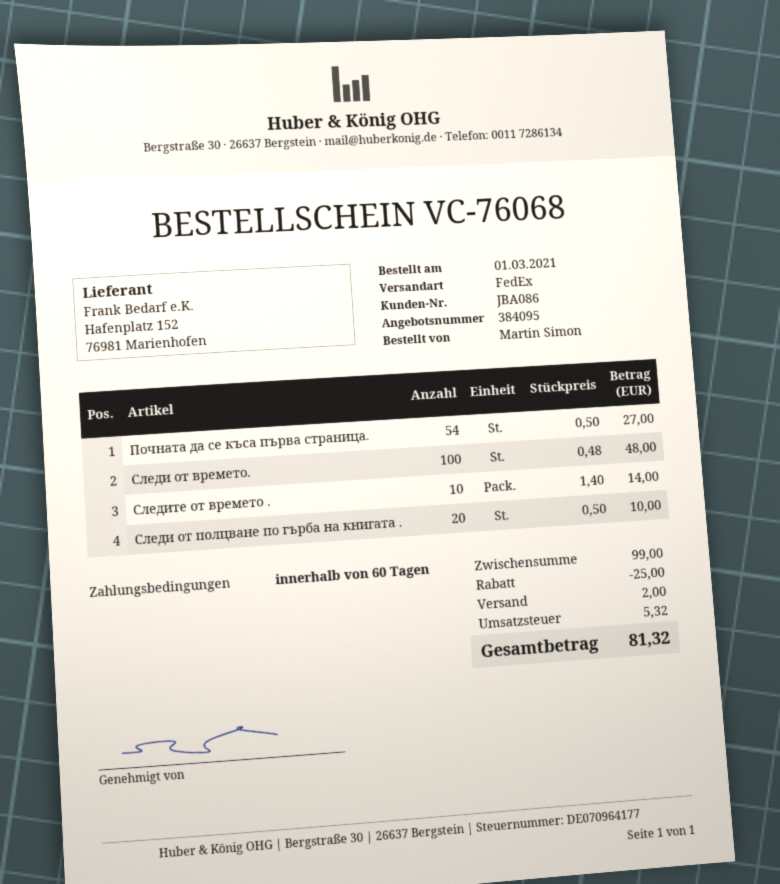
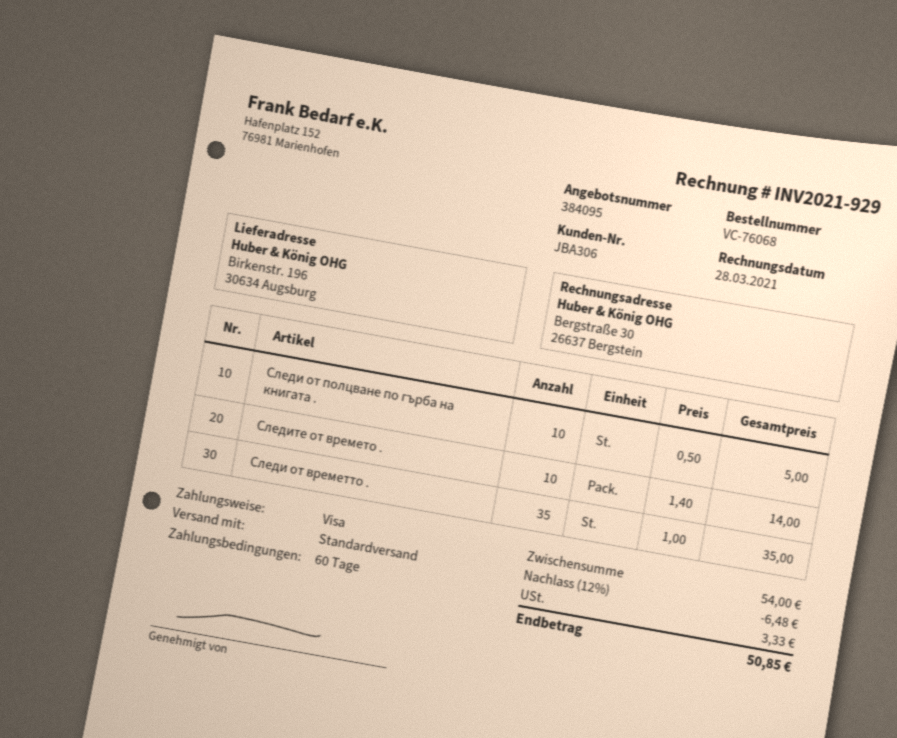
customer number: JBA086 -> JBA306
shipping method: FedEx -> standard
Почната да се къса първа страница.: 54 x 0.50 = 27.00 -> none
Следи от времето.: 100 x 0.48 = 48.00 -> none
Следи от полцване по гърба на книгата .: 20 x 0.50 = 10.00 -> 10 x 0.50 = 5.00
Следи от времетто .: none -> 35 x 1.00 = 35.00
subtotal: 99.00 -> 54.00
discount: 25.00 -> 6.48
shipping: 2.00 -> none
tax: 5.32 -> 3.33
total: 81.32 -> 50.85

